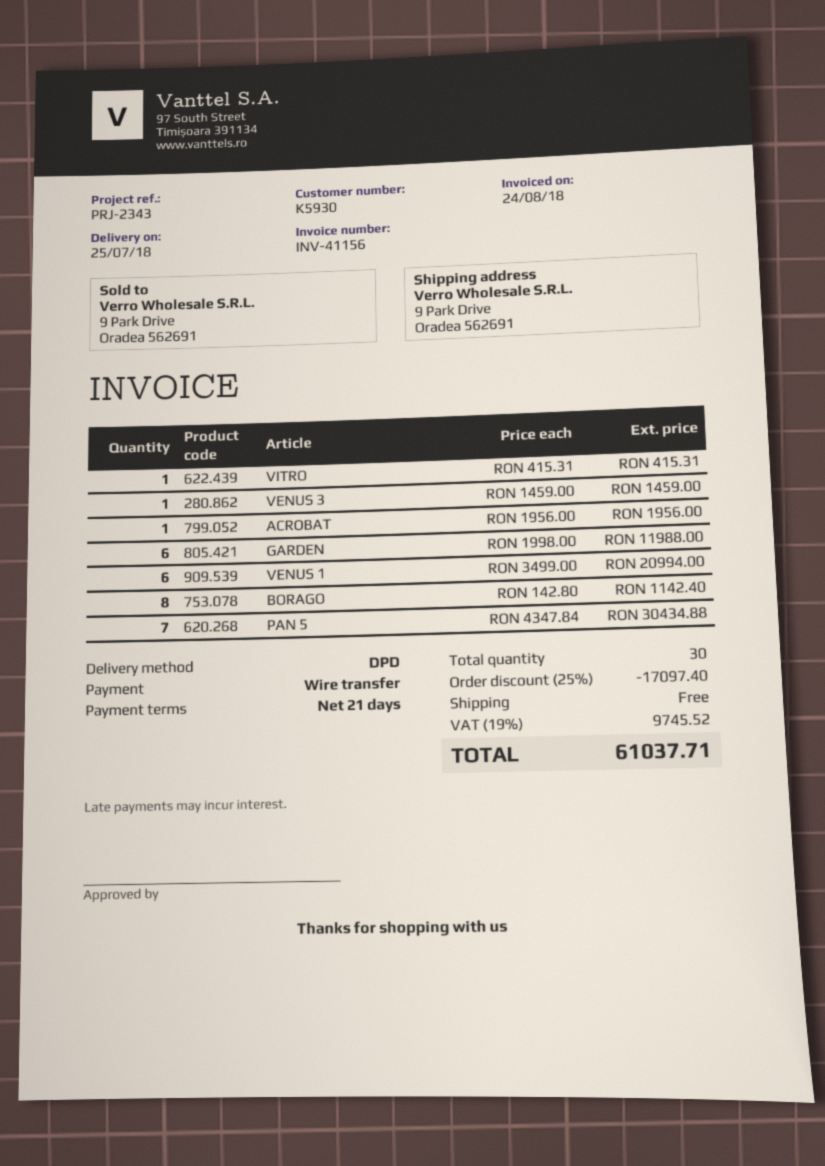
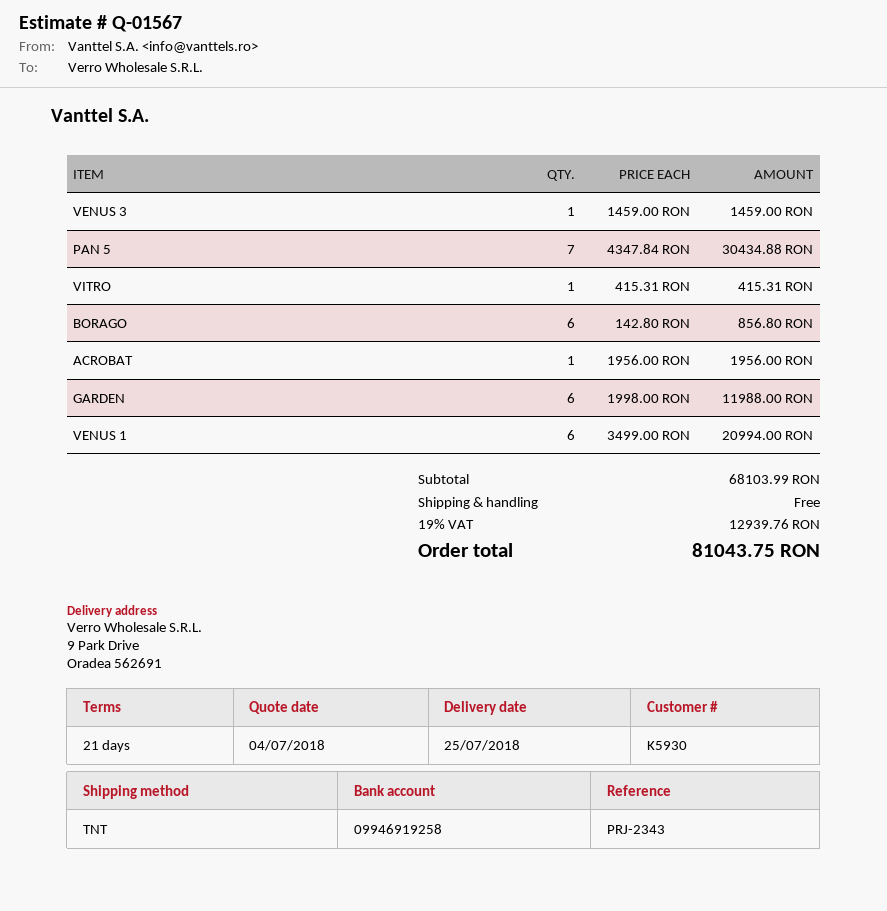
shipping method: DPD -> TNT
BORAGO: 8 x 142.80 = 1142.40 -> 6 x 142.80 = 856.80
discount: 25% = 17097.40 -> none
tax: 19% = 9745.52 -> 19% = 12939.76
total: 61037.71 -> 81043.75

